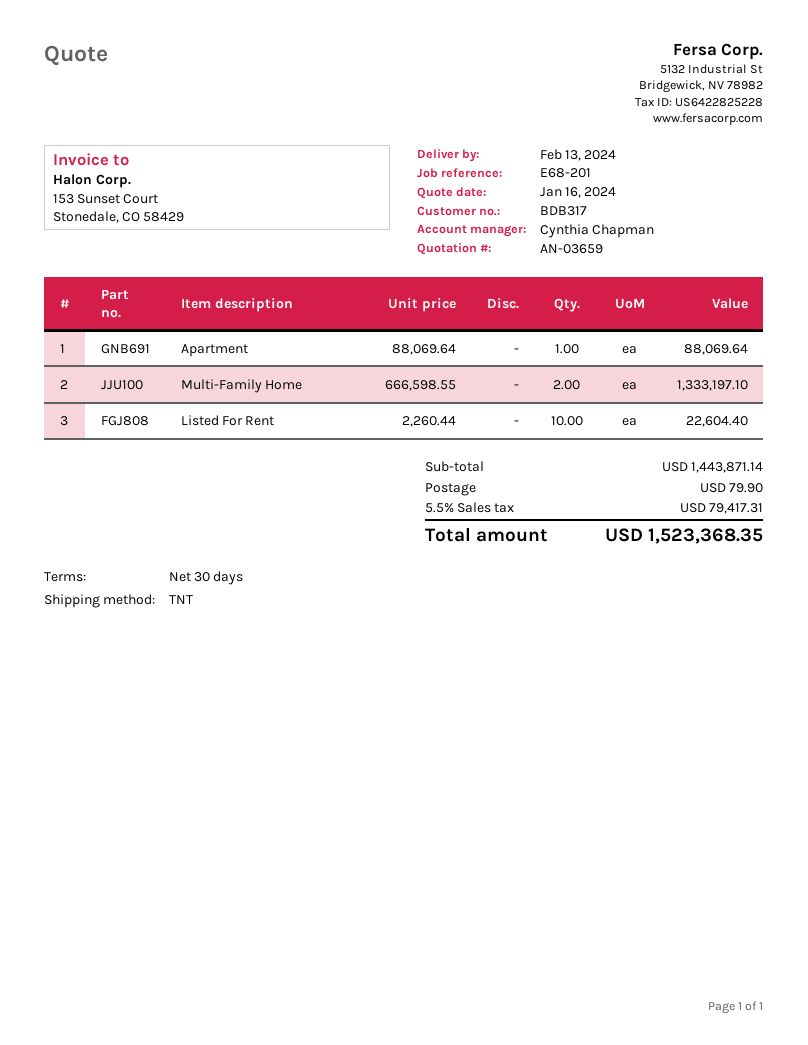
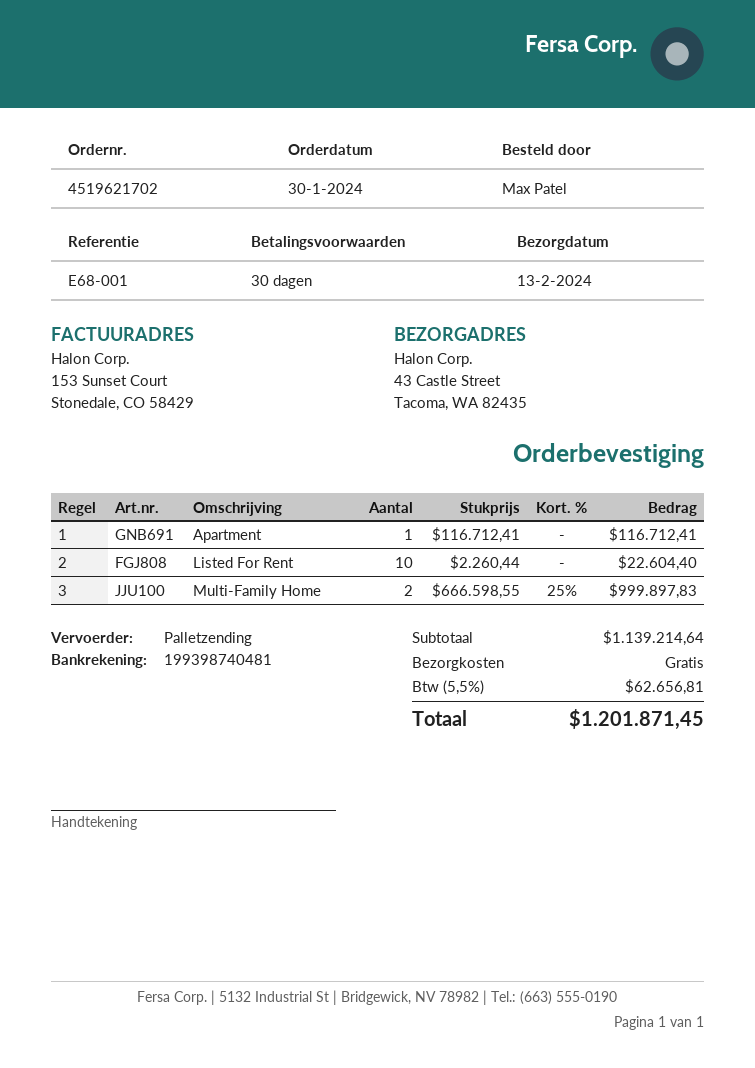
reference: E68-201 -> E68-001
shipping method: TNT -> pallet freight
Apartment: 1 x 88069.64 = 88069.64 -> 1 x 116712.41 = 116712.41
Multi-Family Home: 2 x 666598.55 = 1333197.10 -> 2 x 666598.55 - 25% = 999897.83
subtotal: 1443871.14 -> 1139214.64
shipping: 79.90 -> 0.00
tax: 5.5% = 79417.31 -> 5.5% = 62656.81
total: 1523368.35 -> 1201871.45

